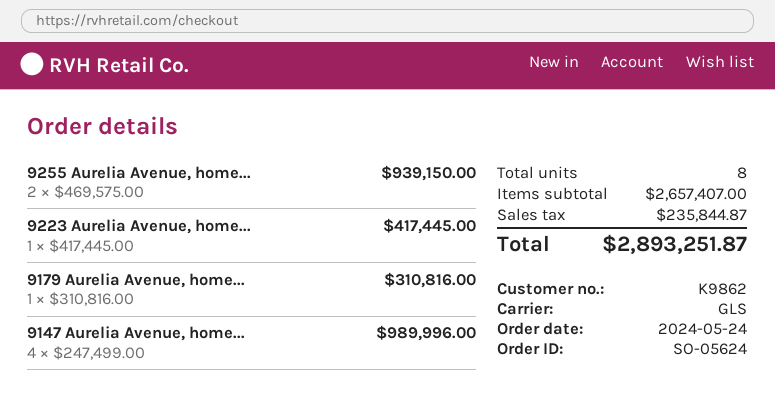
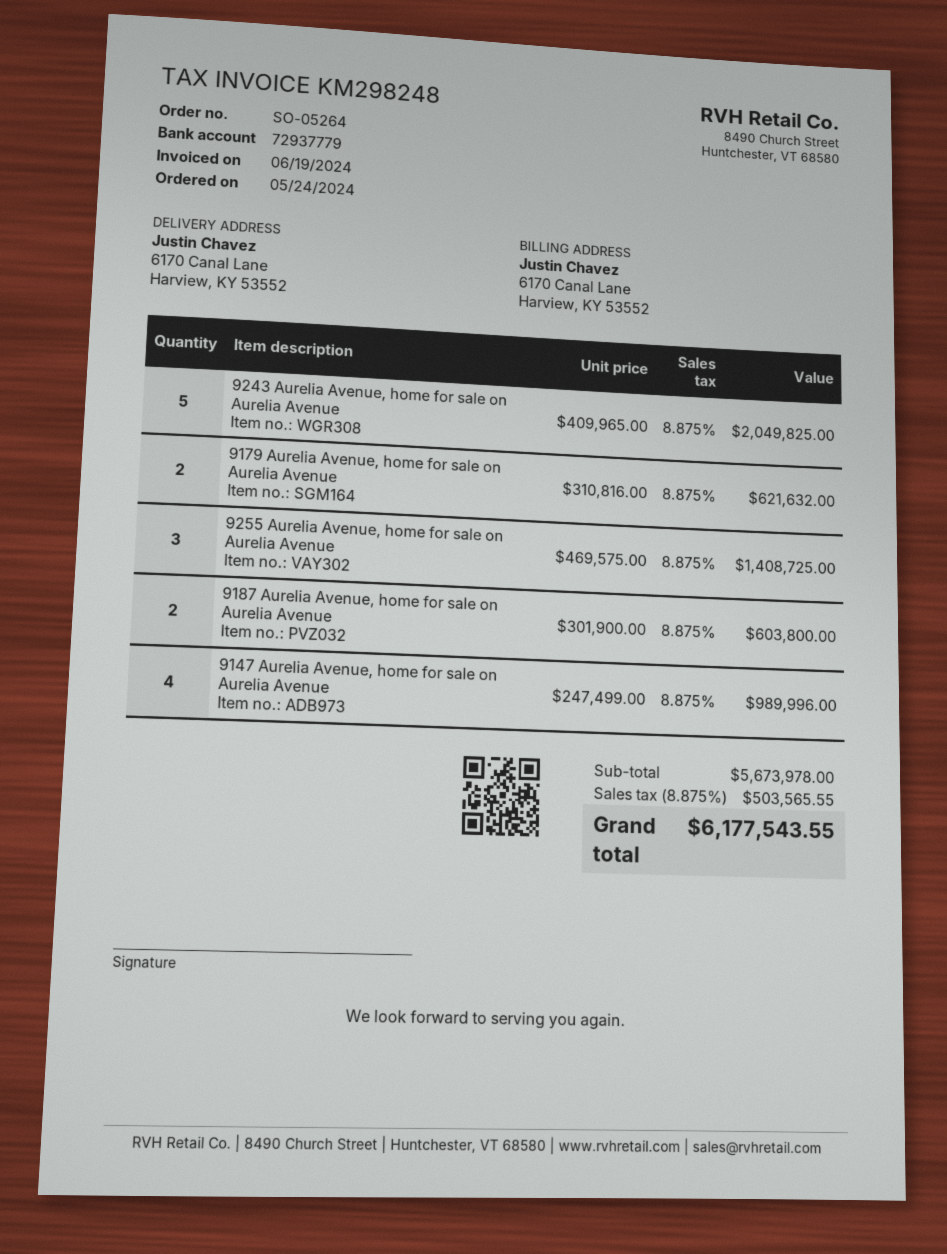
order number: SO-05624 -> SO-05264
9255 Aurelia Avenue, home...: 2 x 469575.00 = 939150.00 -> 3 x 469575.00 = 1408725.00
9223 Aurelia Avenue, home...: 1 x 417445.00 = 417445.00 -> none
9179 Aurelia Avenue, home...: 1 x 310816.00 = 310816.00 -> 2 x 310816.00 = 621632.00
9243 Aurelia Avenue, home for sale on Aurelia Avenue: none -> 5 x 409965.00 = 2049825.00
9187 Aurelia Avenue, home for sale on Aurelia Avenue: none -> 2 x 301900.00 = 603800.00
subtotal: 2657407.00 -> 5673978.00
tax: 235844.87 -> 503565.55
total: 2893251.87 -> 6177543.55

